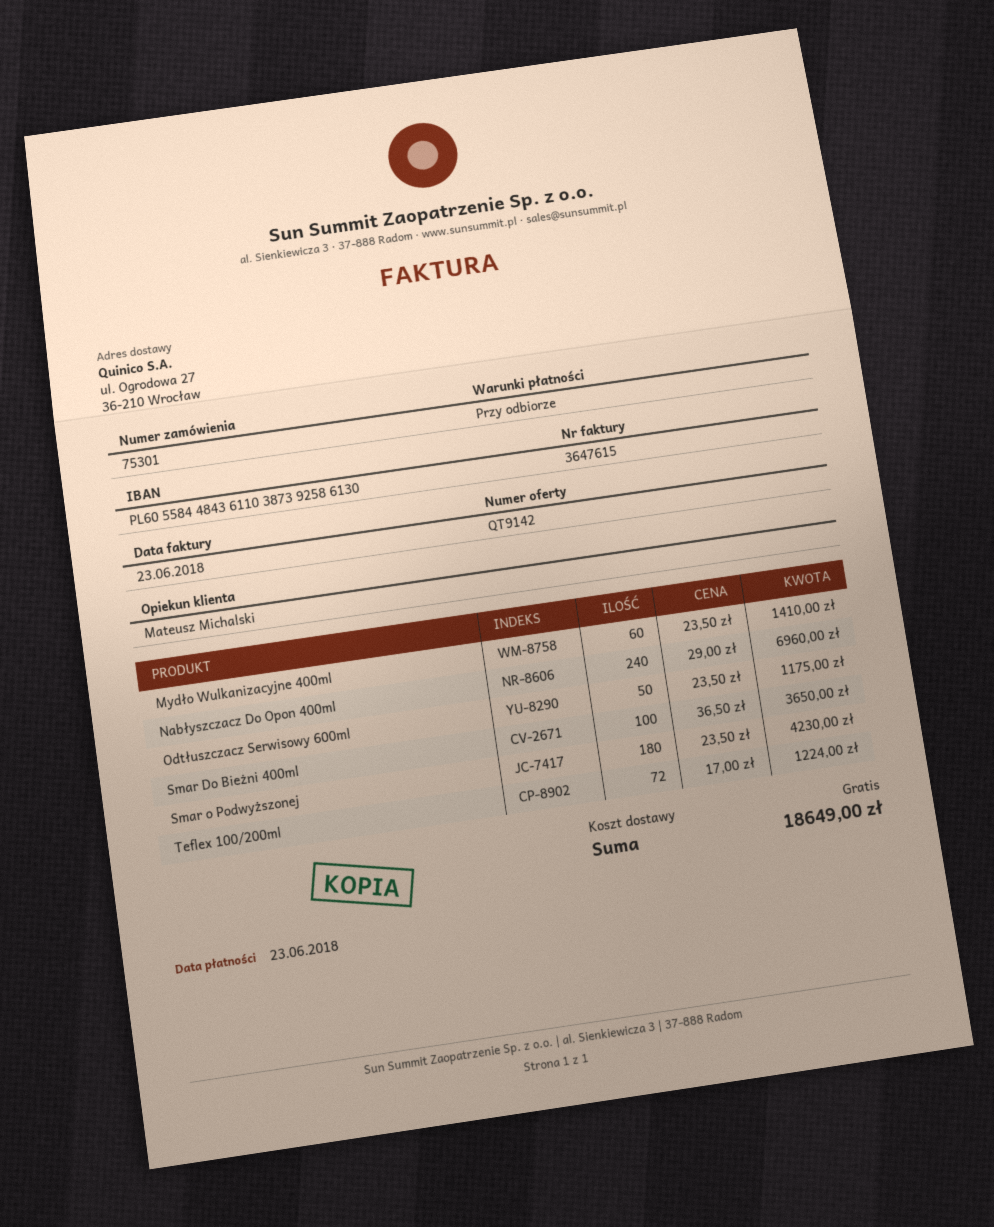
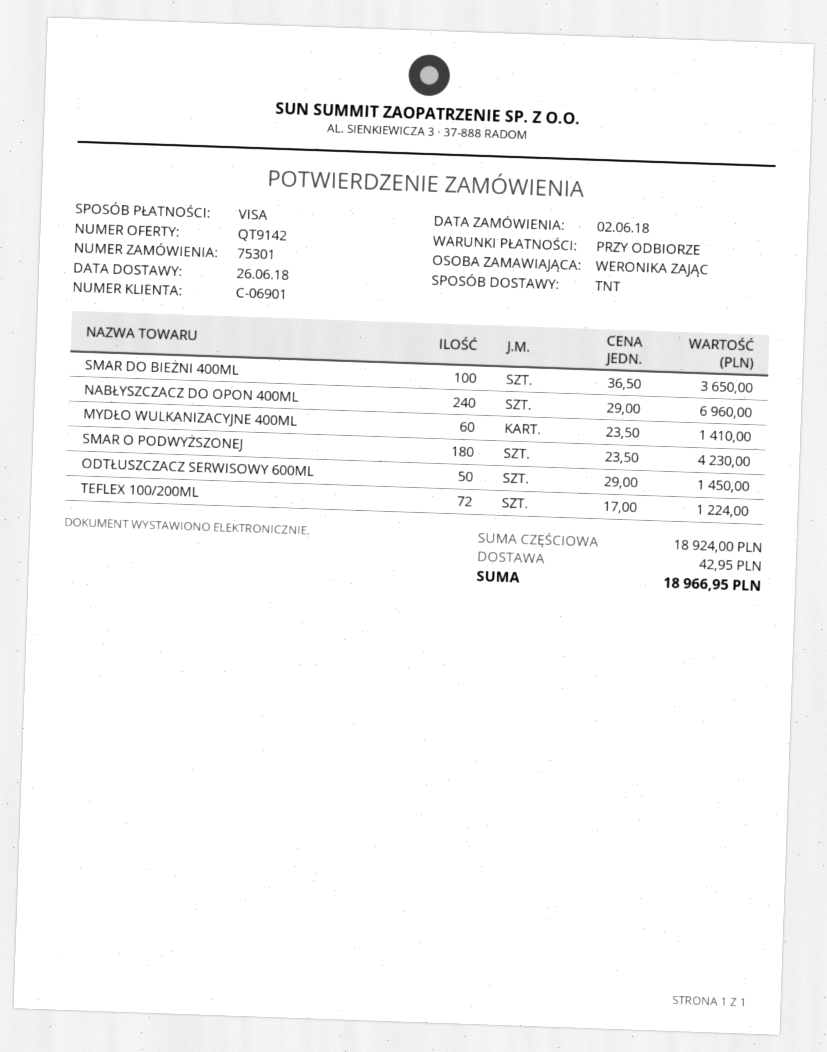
Odtłuszczacz Serwisowy 600ml: 50 x 23.50 = 1175.00 -> 50 x 29.00 = 1450.00
shipping: 0.00 -> 42.95
total: 18649.00 -> 18966.95

